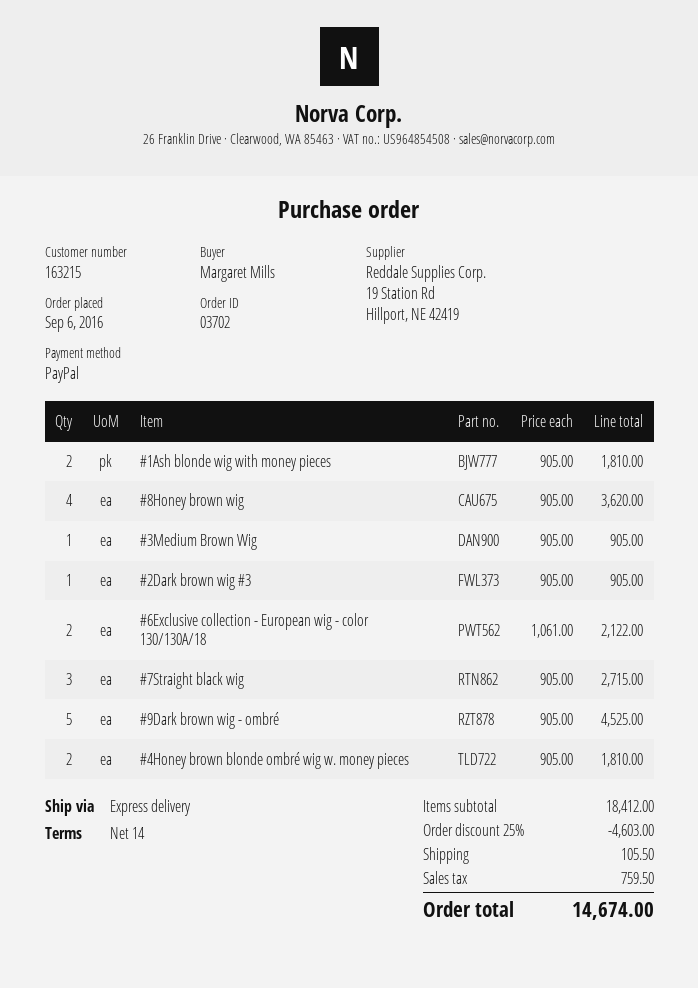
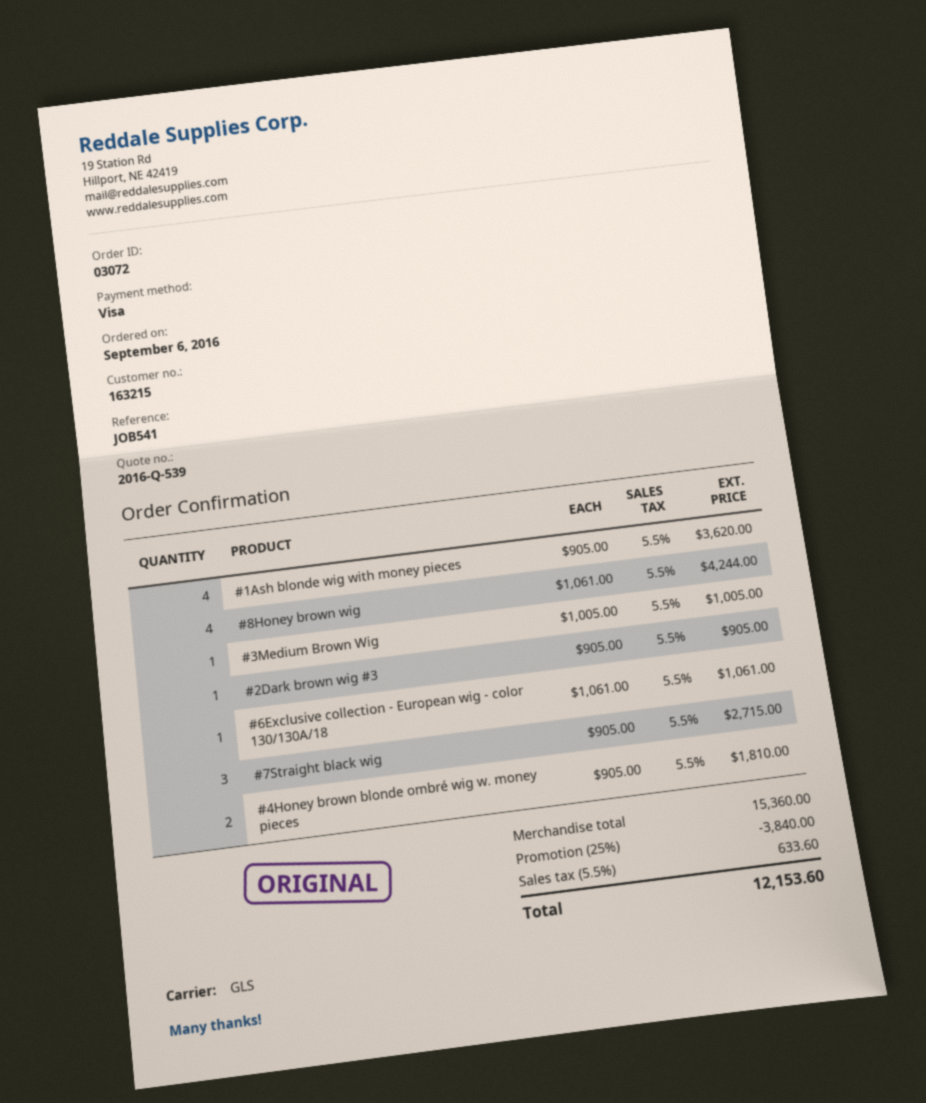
order number: 03702 -> 03072
payment method: PayPal -> Visa
shipping method: express -> GLS
#1Ash blonde wig with money pieces: 2 x 905.00 = 1810.00 -> 4 x 905.00 = 3620.00
#8Honey brown wig: 4 x 905.00 = 3620.00 -> 4 x 1061.00 = 4244.00
#3Medium Brown Wig: 1 x 905.00 = 905.00 -> 1 x 1005.00 = 1005.00
#6Exclusive collection - European wig - color 130/130A/18: 2 x 1061.00 = 2122.00 -> 1 x 1061.00 = 1061.00
#9Dark brown wig - ombré: 5 x 905.00 = 4525.00 -> none
subtotal: 18412.00 -> 15360.00
discount: 25% = 4603.00 -> 25% = 3840.00
shipping: 105.50 -> none
tax: 759.50 -> 633.60
total: 14674.00 -> 12153.60

